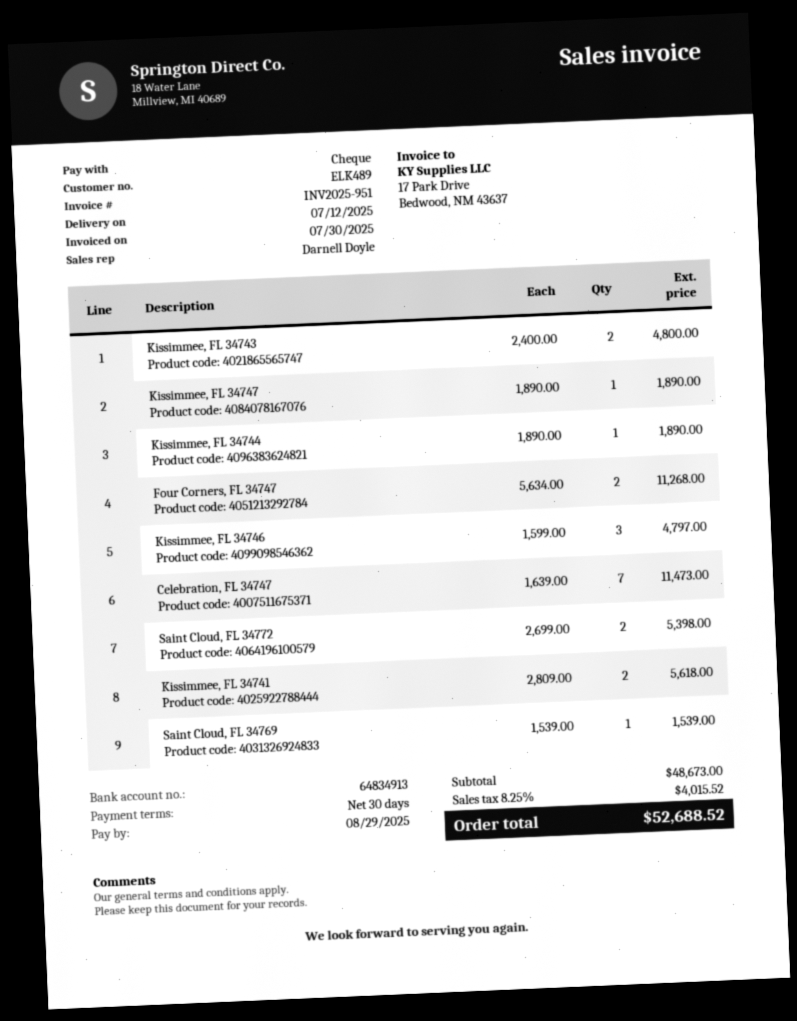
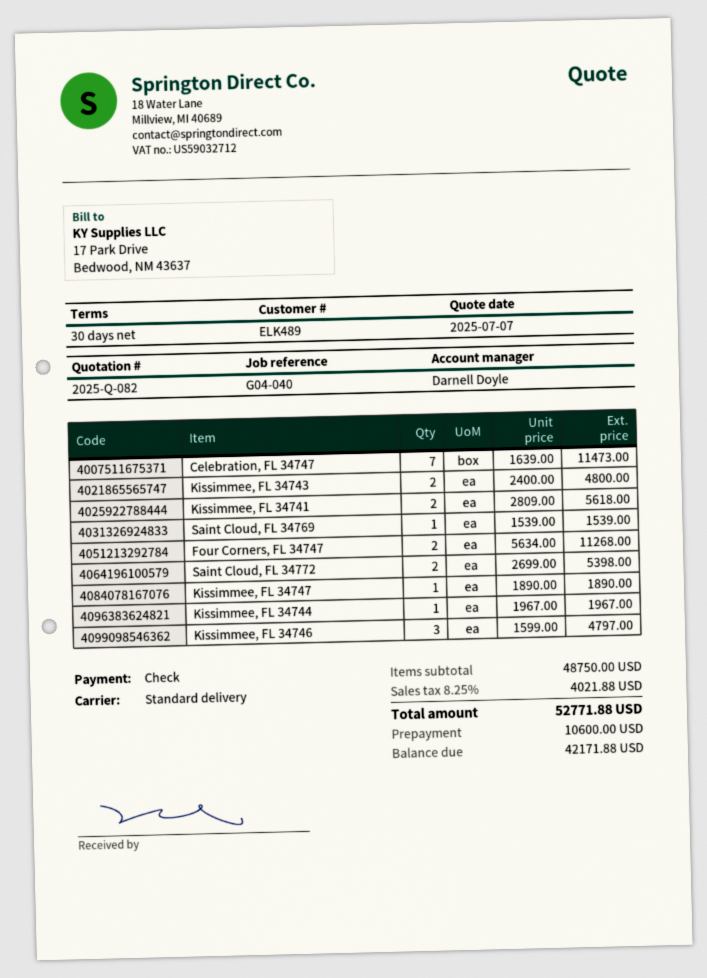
Kissimmee, FL 34744: 1 x 1890.00 = 1890.00 -> 1 x 1967.00 = 1967.00
subtotal: 48673.00 -> 48750.00
tax: 8.25% = 4015.52 -> 8.25% = 4021.88
total: 52688.52 -> 52771.88

